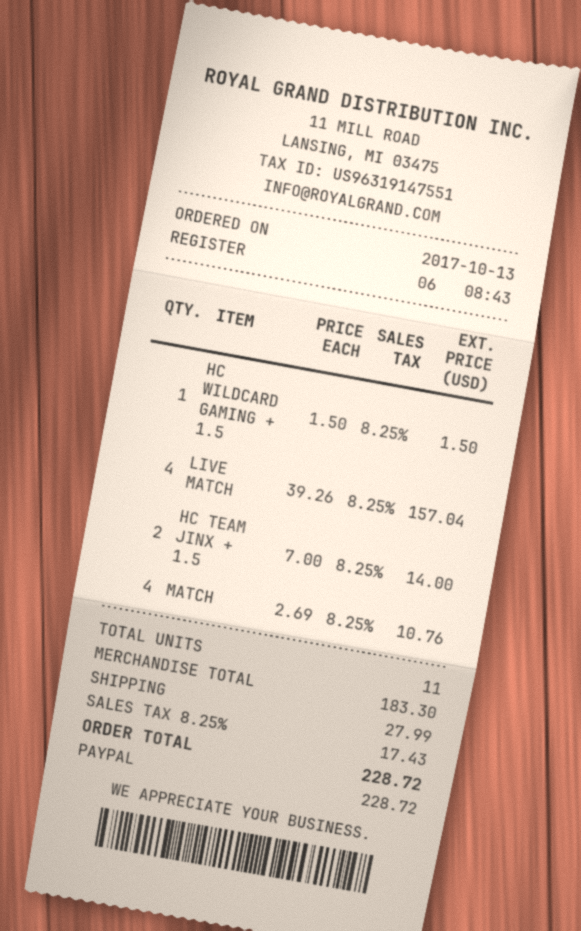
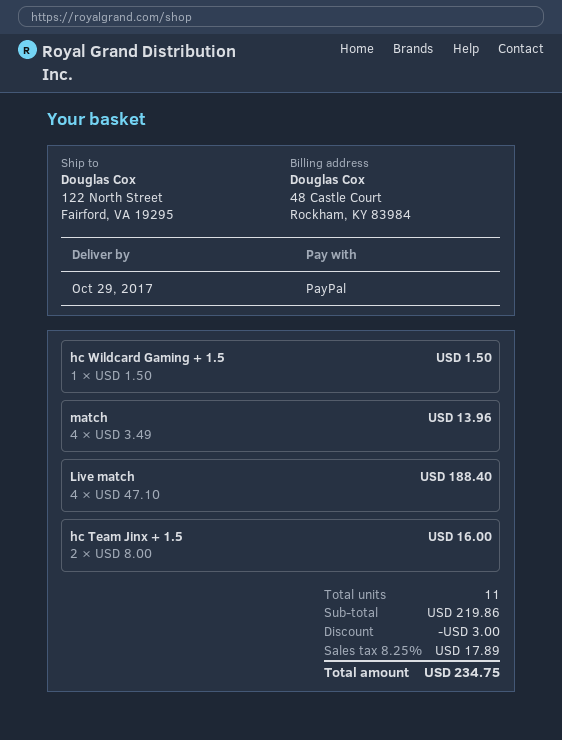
LIVE MATCH: 4 x 39.26 = 157.04 -> 4 x 47.10 = 188.40
HC TEAM JINX + 1.5: 2 x 7.00 = 14.00 -> 2 x 8.00 = 16.00
MATCH: 4 x 2.69 = 10.76 -> 4 x 3.49 = 13.96
subtotal: 183.30 -> 219.86
discount: none -> 3.00
shipping: 27.99 -> none
tax: 8.25% = 17.43 -> 8.25% = 17.89
total: 228.72 -> 234.75

